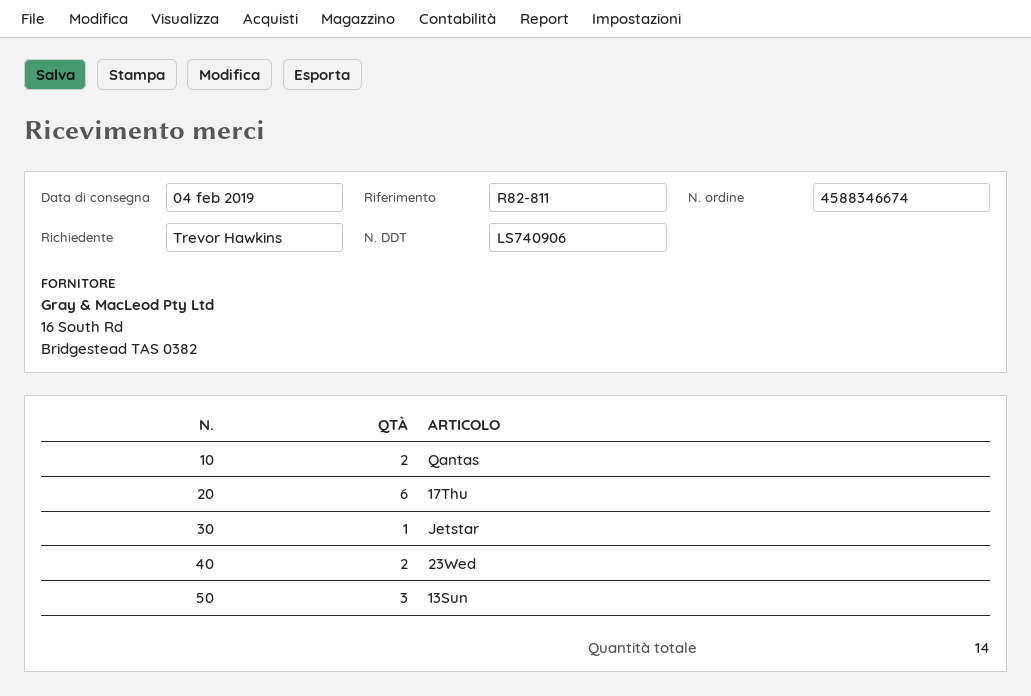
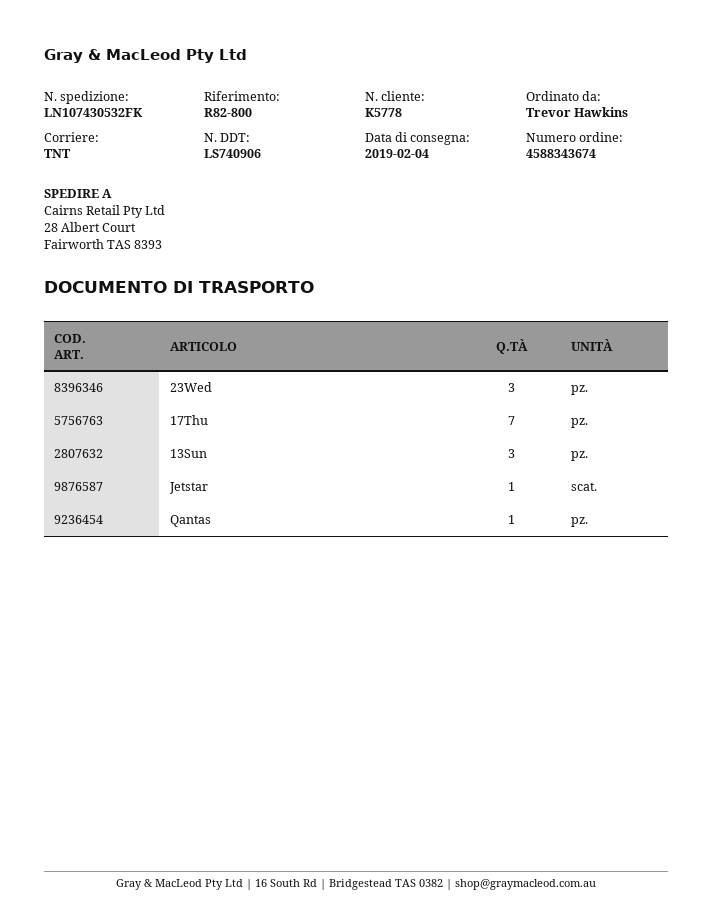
order number: 4588346674 -> 4588343674
reference: R82-811 -> R82-800
Qantas: 2 -> 1
17Thu: 6 -> 7
23Wed: 2 -> 3

